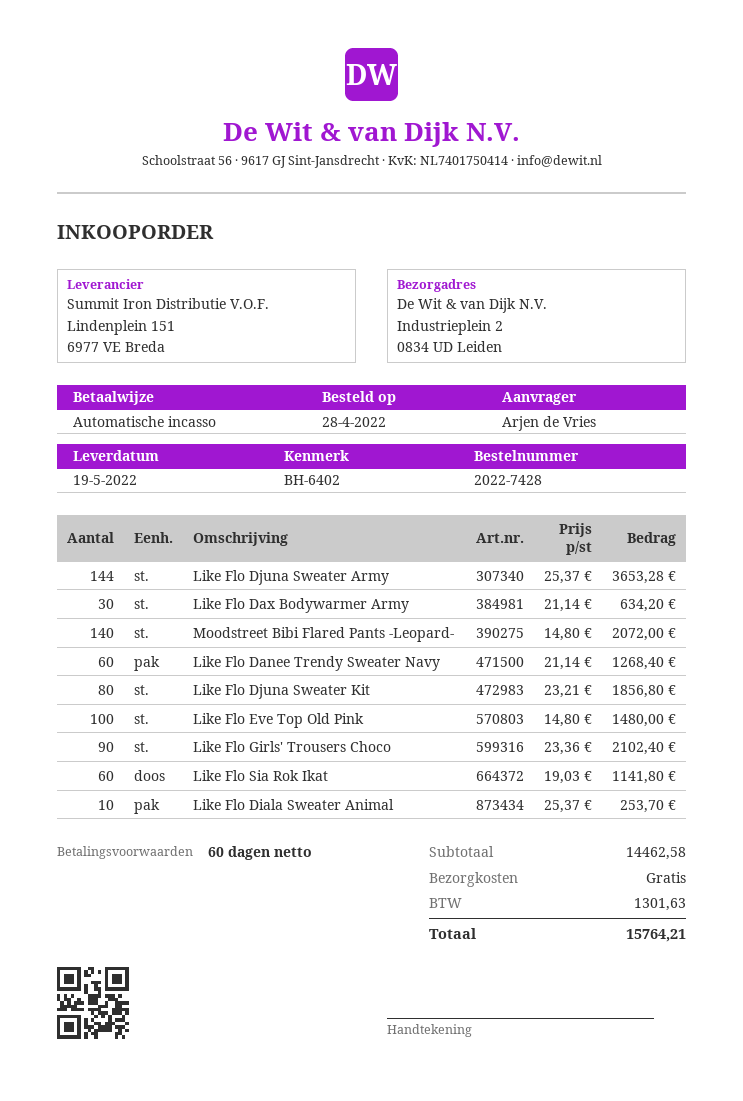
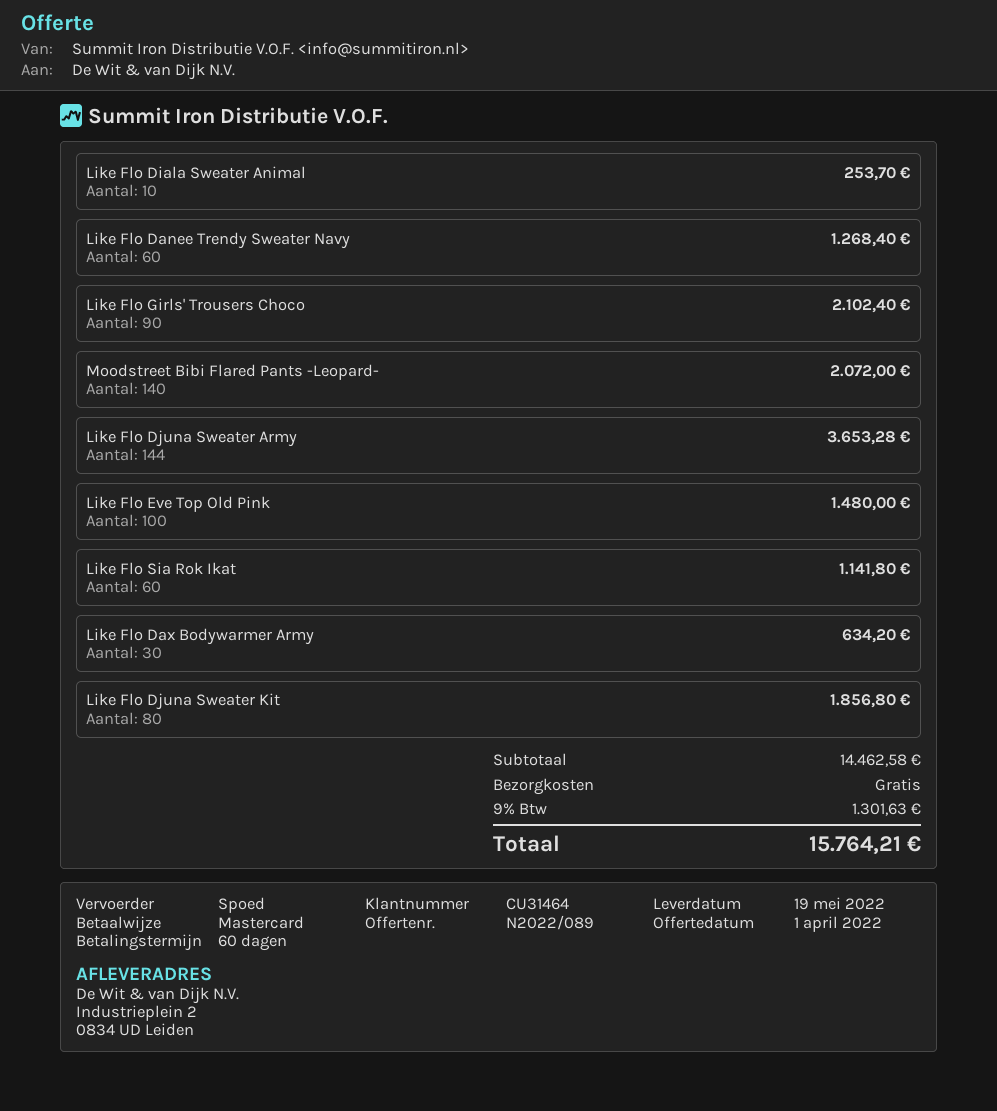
payment method: direct debit -> Mastercard

